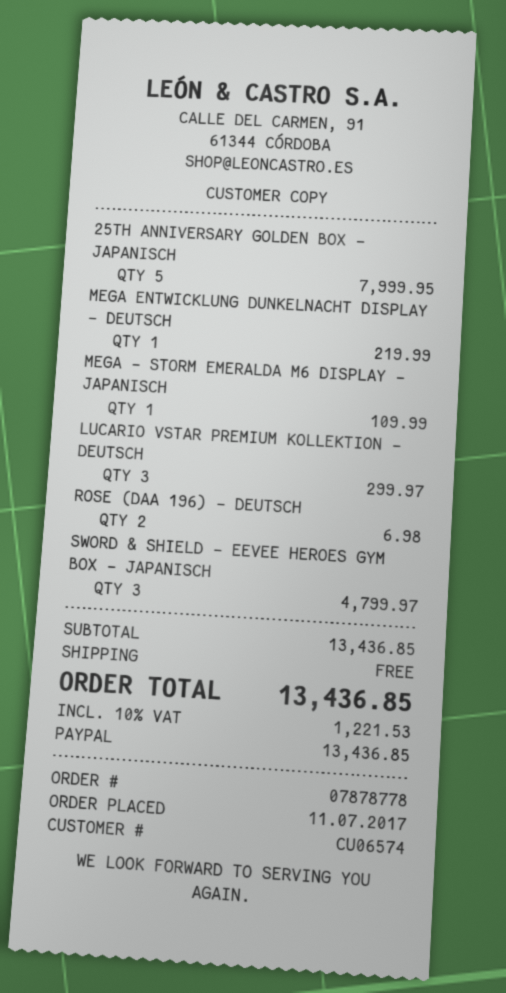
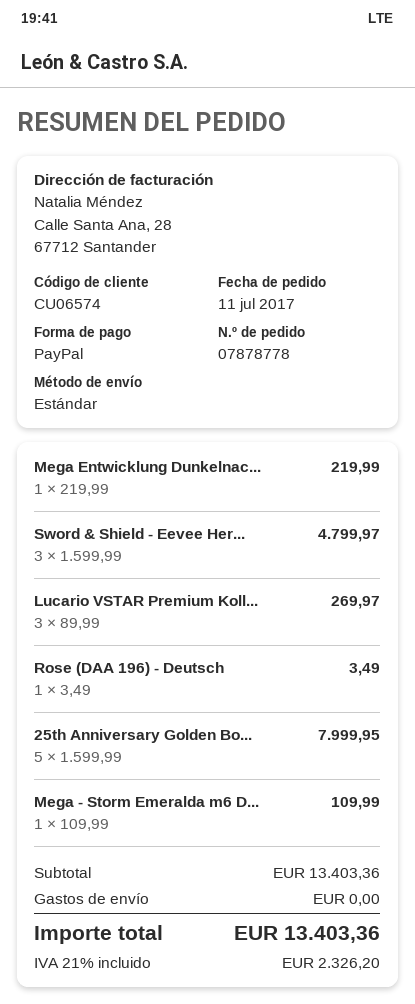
LUCARIO VSTAR PREMIUM KOLLEKTION - DEUTSCH: 3 for 299.97 -> 3 for 269.97
ROSE (DAA 196) - DEUTSCH: 2 for 6.98 -> 1 for 3.49
subtotal: 13436.85 -> 13403.36
tax: 10% = 1221.53 -> 21% = 2326.20
total: 13436.85 -> 13403.36

